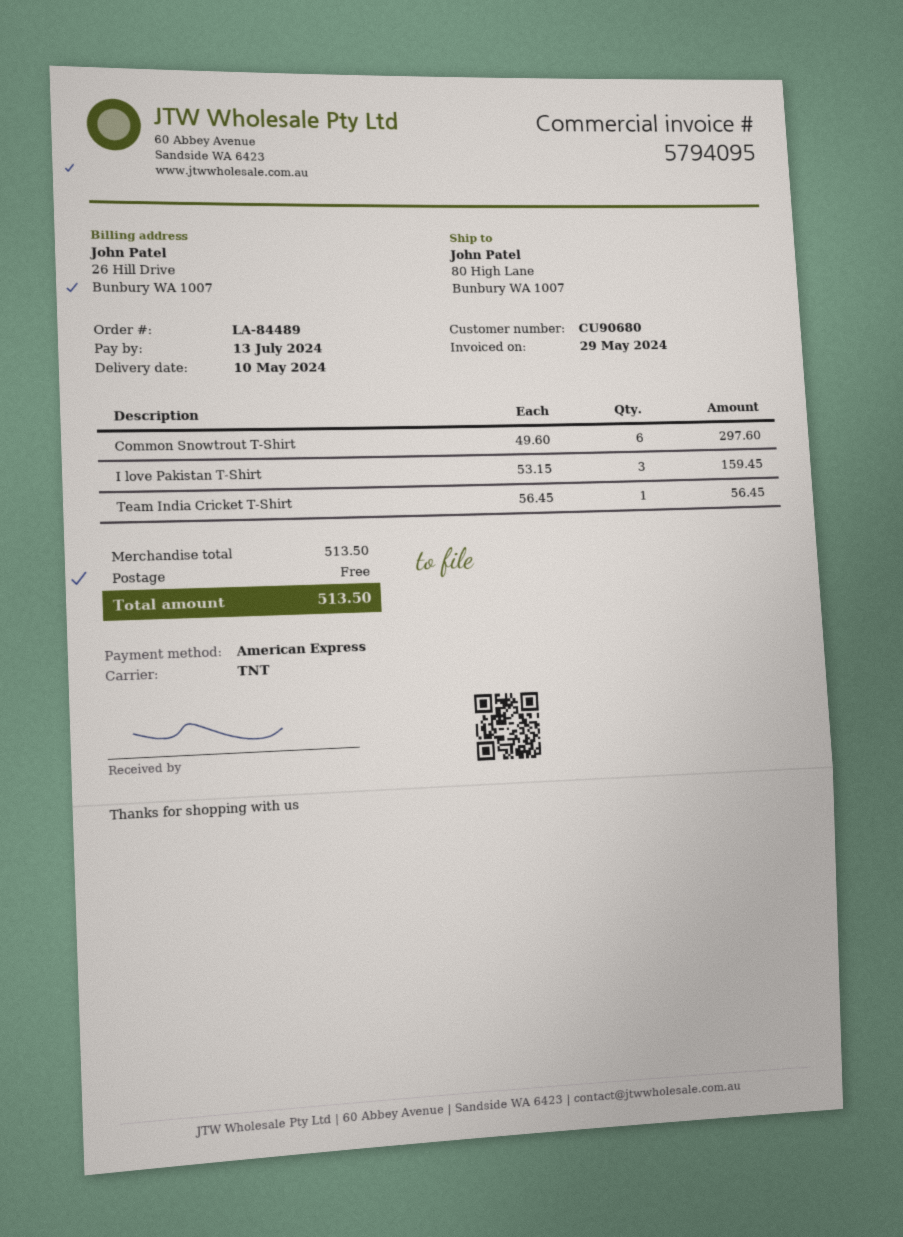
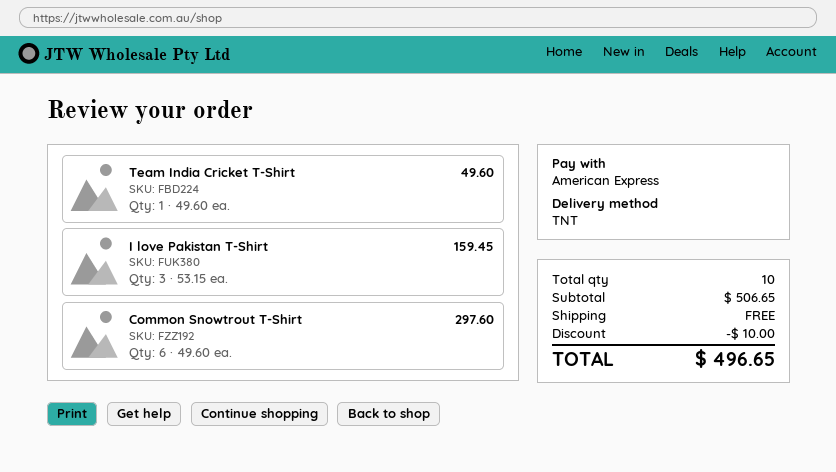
Team India Cricket T-Shirt: 1 x 56.45 = 56.45 -> 1 x 49.60 = 49.60
subtotal: 513.50 -> 506.65
discount: none -> 10.00
total: 513.50 -> 496.65

